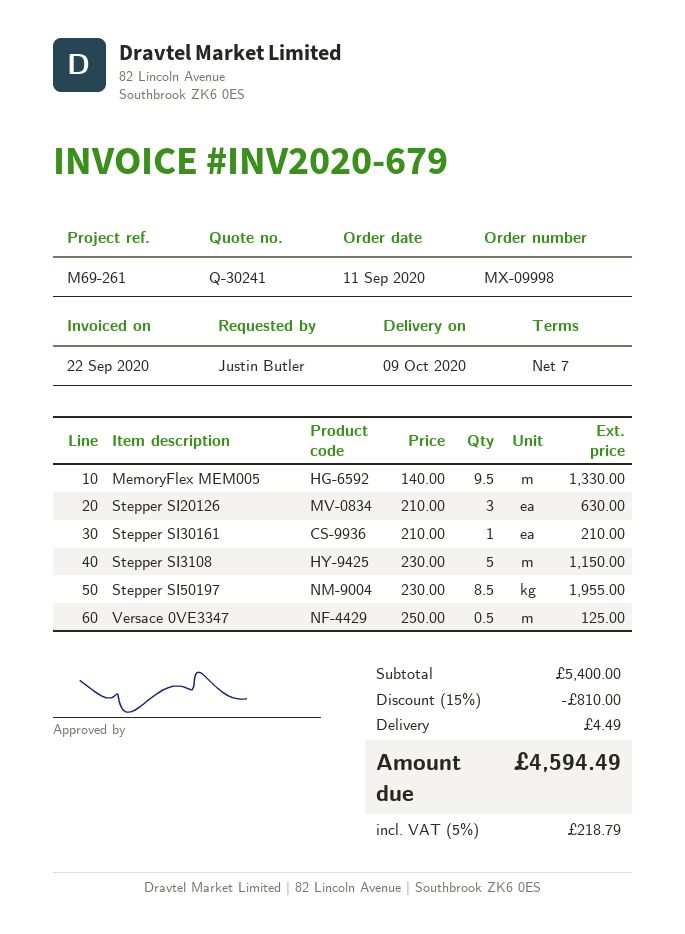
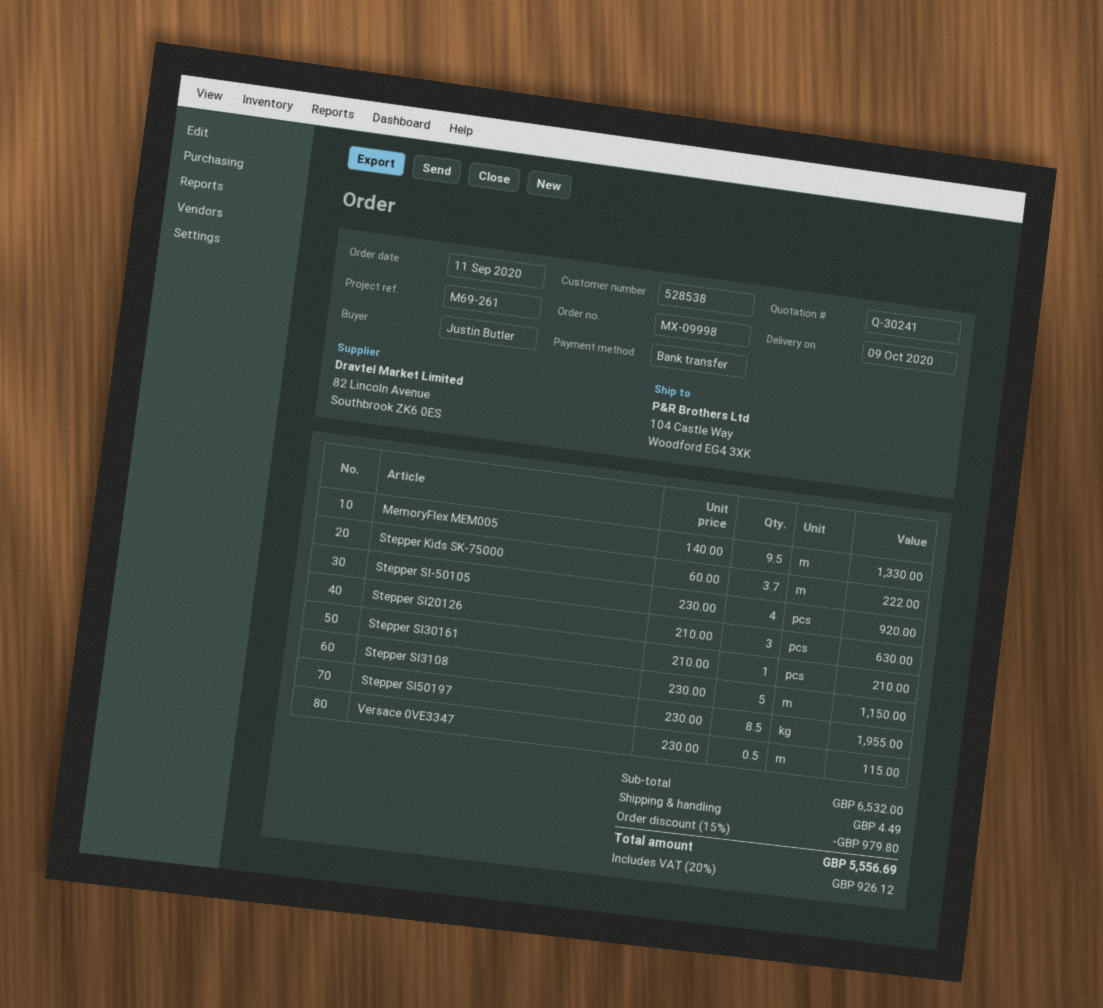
Versace 0VE3347: 0.5 x 250.00 = 125.00 -> 0.5 x 230.00 = 115.00
Stepper Kids SK-75000: none -> 3.7 x 60.00 = 222.00
Stepper SI-50105: none -> 4 x 230.00 = 920.00
subtotal: 5400.00 -> 6532.00
discount: 15% = 810.00 -> 15% = 979.80
tax: 5% = 218.79 -> 20% = 926.12
total: 4594.49 -> 5556.69

